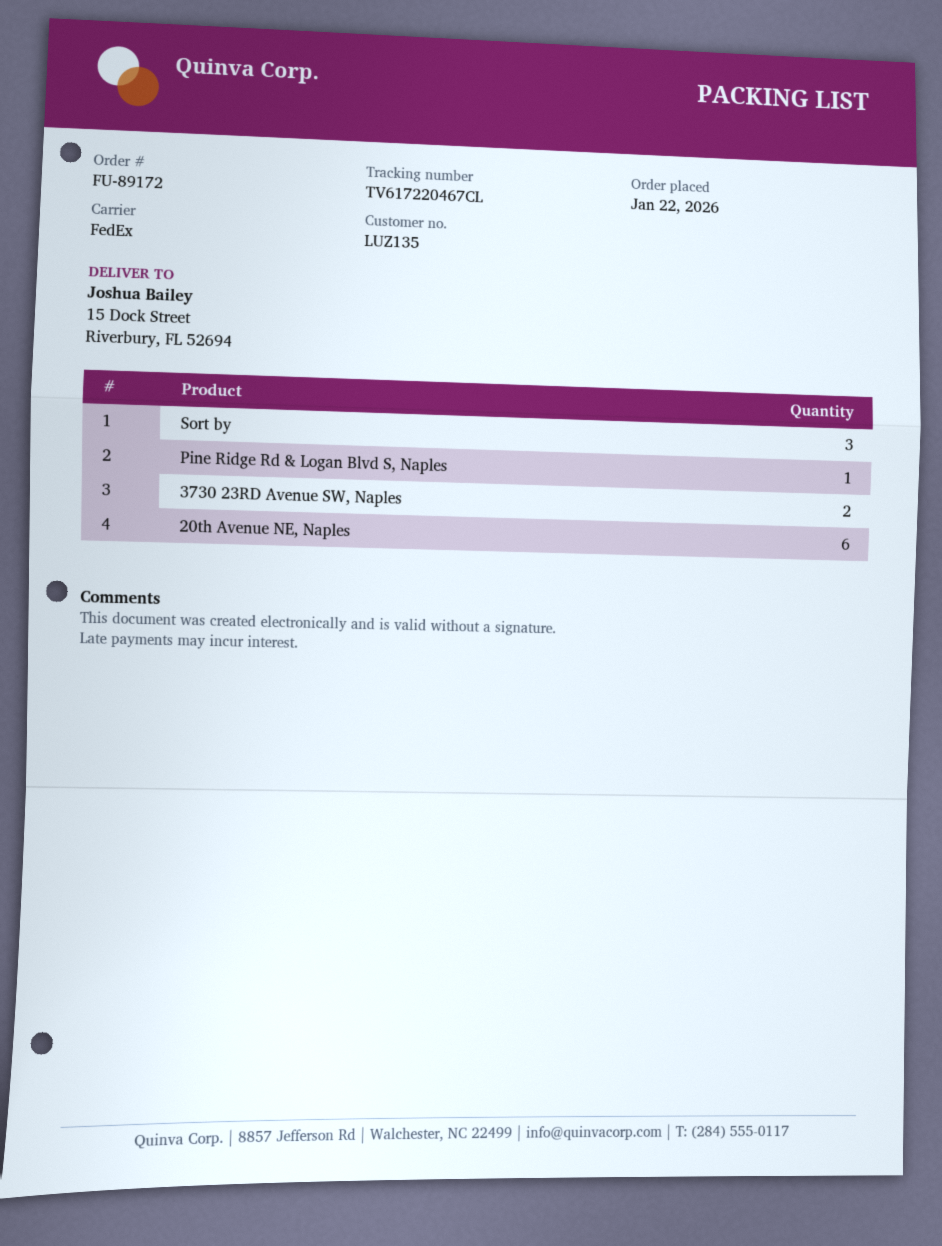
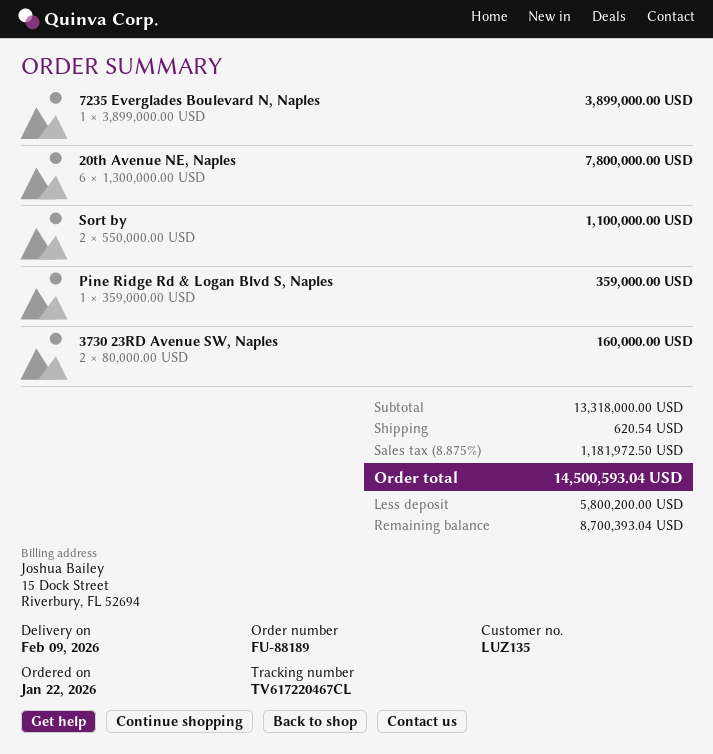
order number: FU-89172 -> FU-88189
Sort by: 3 -> 2
7235 Everglades Boulevard N, Naples: none -> 1

